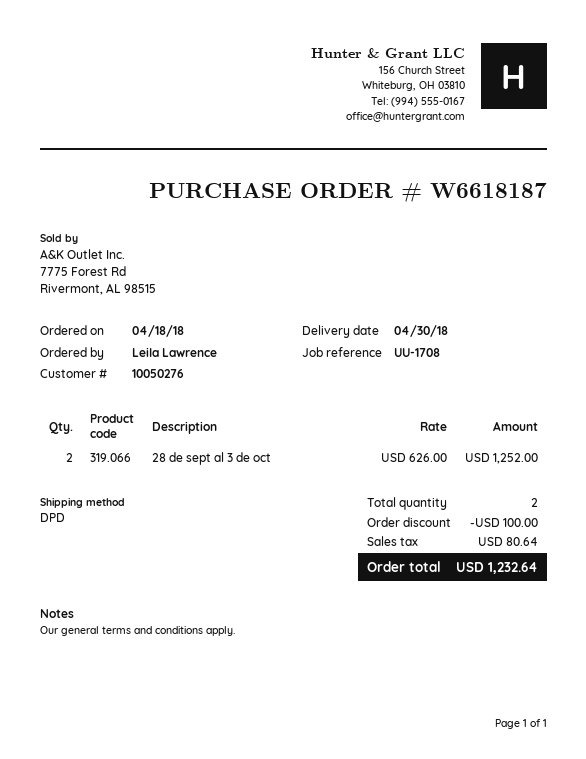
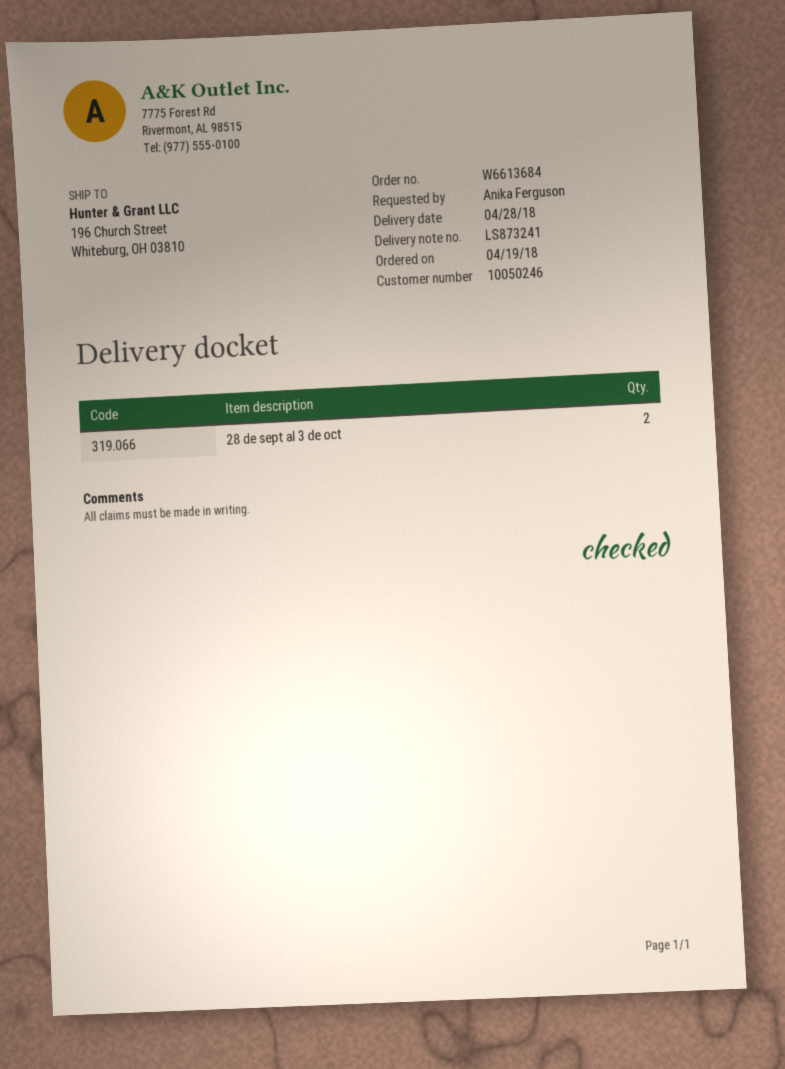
order number: W6618187 -> W6613684
order date: 2018-04-18 -> 2018-04-19
delivery date: 2018-04-30 -> 2018-04-28
customer number: 10050276 -> 10050246
ordered by: Leila Lawrence -> Anika Ferguson

